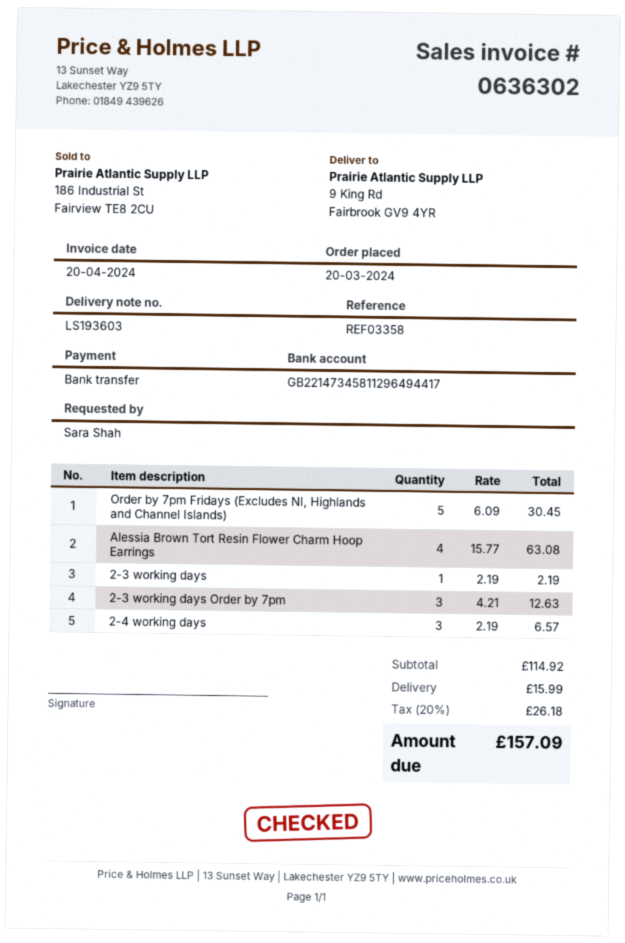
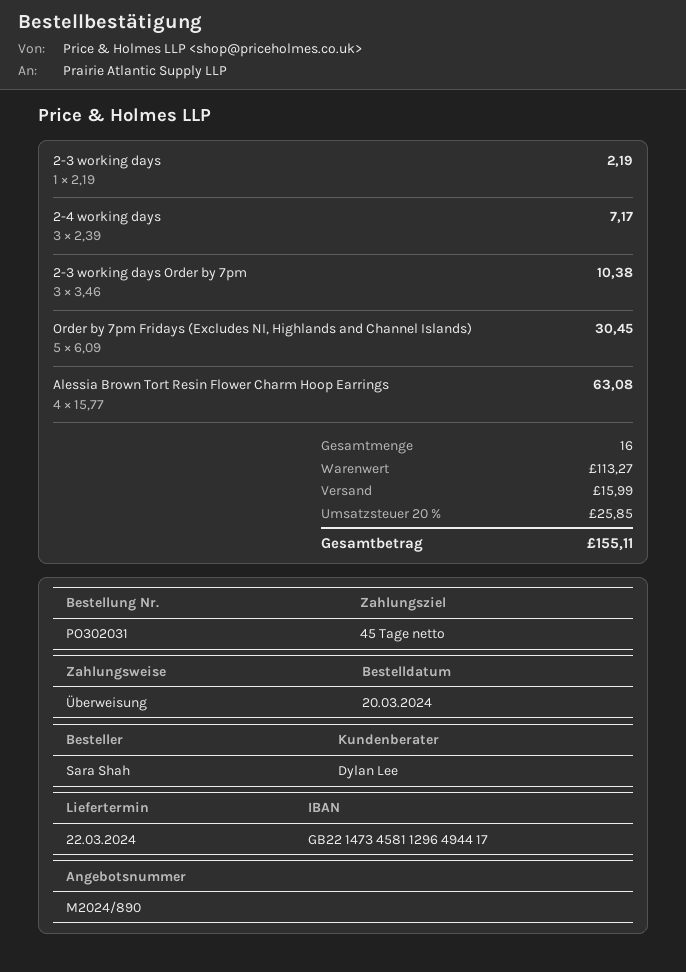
2-3 working days Order by 7pm: 3 x 4.21 = 12.63 -> 3 x 3.46 = 10.38
2-4 working days: 3 x 2.19 = 6.57 -> 3 x 2.39 = 7.17
subtotal: 114.92 -> 113.27
tax: 20% = 26.18 -> 20% = 25.85
total: 157.09 -> 155.11

